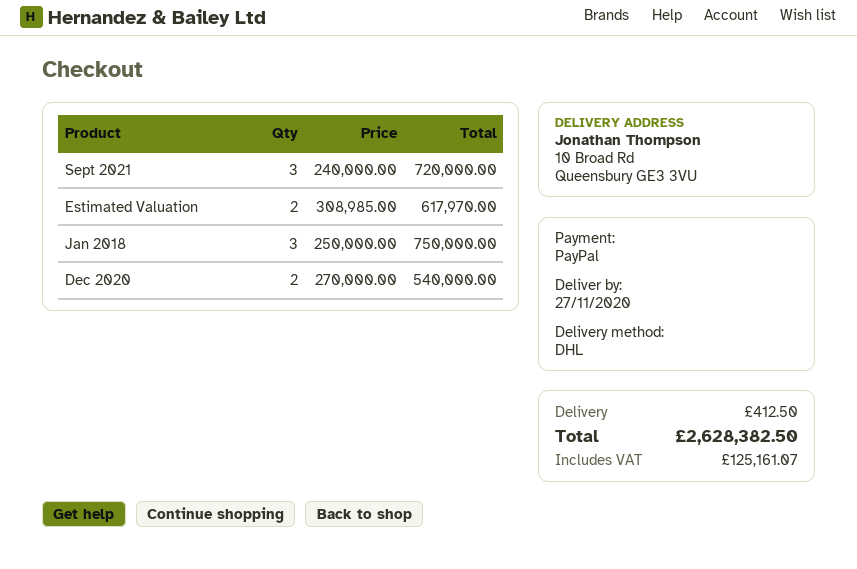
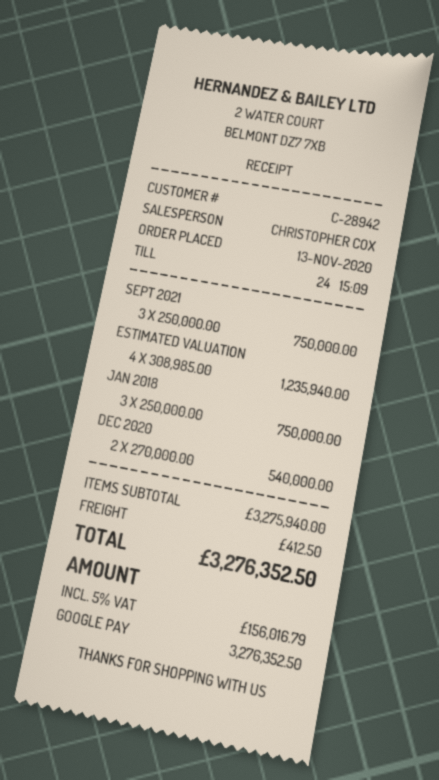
payment method: PayPal -> Google Pay
Sept 2021: 3 x 240000.00 = 720000.00 -> 3 x 250000.00 = 750000.00
Estimated Valuation: 2 x 308985.00 = 617970.00 -> 4 x 308985.00 = 1235940.00
tax: 125161.07 -> 156016.79
total: 2628382.50 -> 3276352.50

